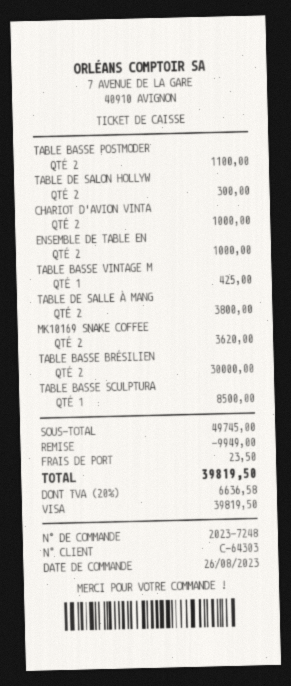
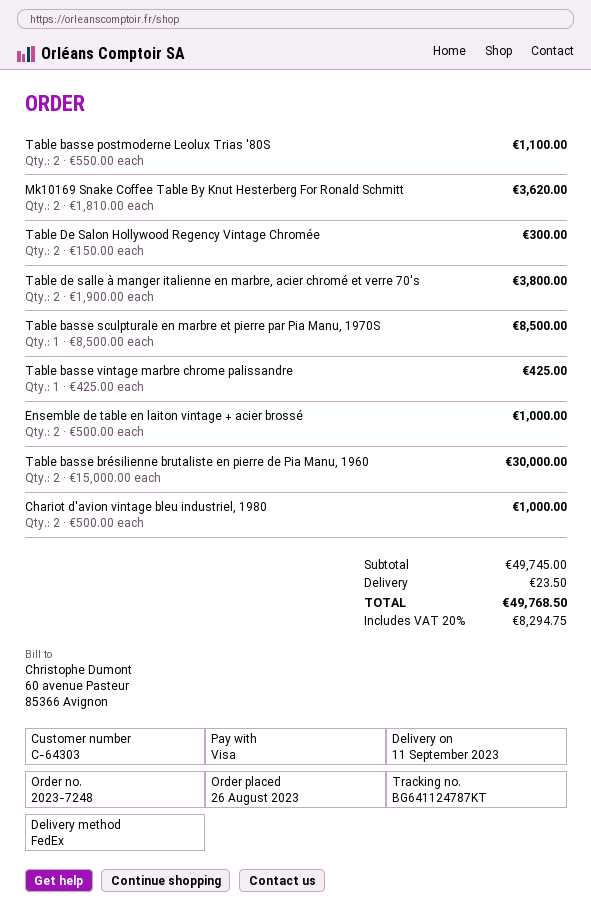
discount: 9949.00 -> none
tax: 20% = 6636.58 -> 20% = 8294.75
total: 39819.50 -> 49768.50

